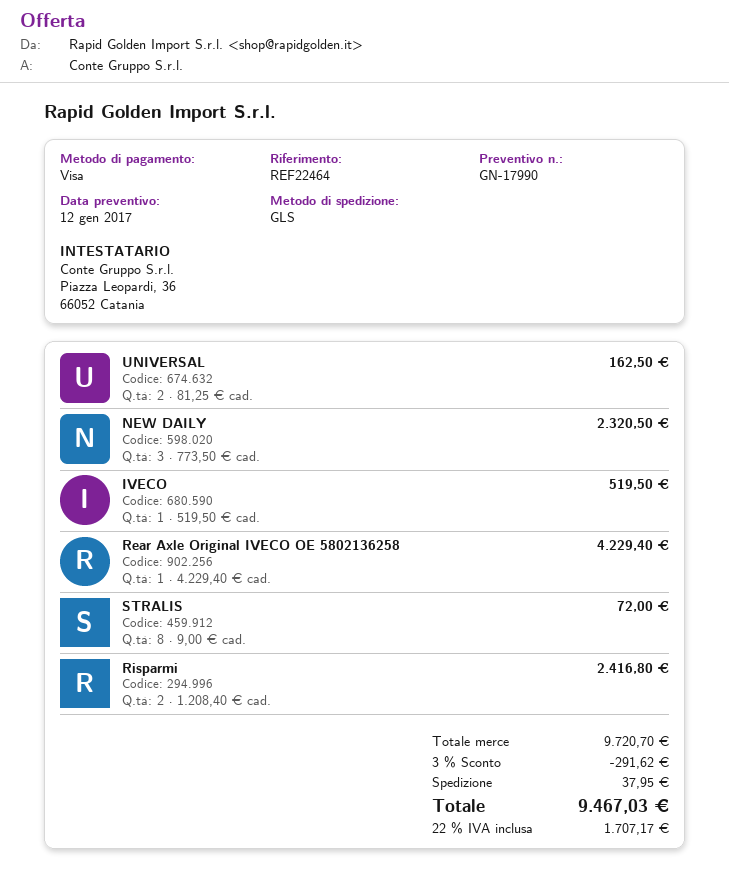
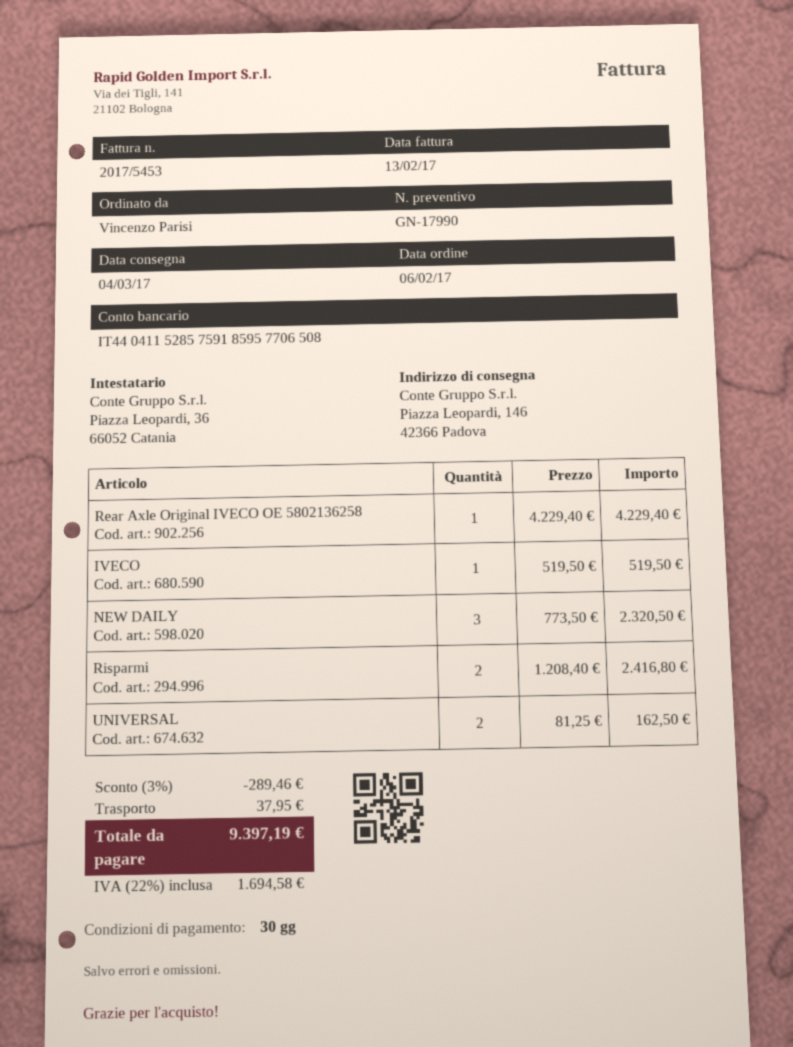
STRALIS: 8 x 9.00 = 72.00 -> none
discount: 3% = 291.62 -> 3% = 289.46
tax: 22% = 1707.17 -> 22% = 1694.58
total: 9467.03 -> 9397.19

